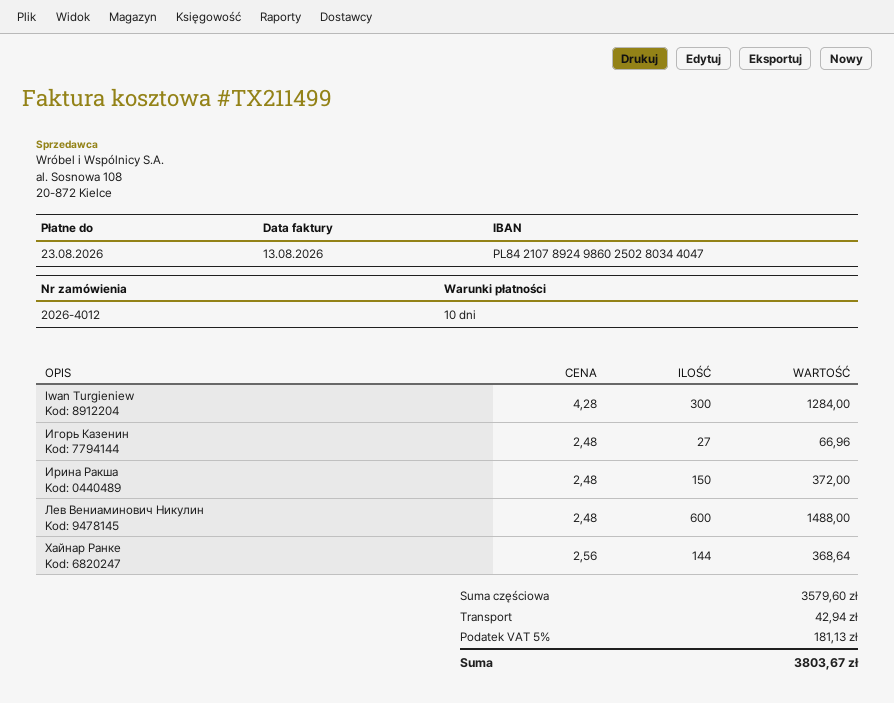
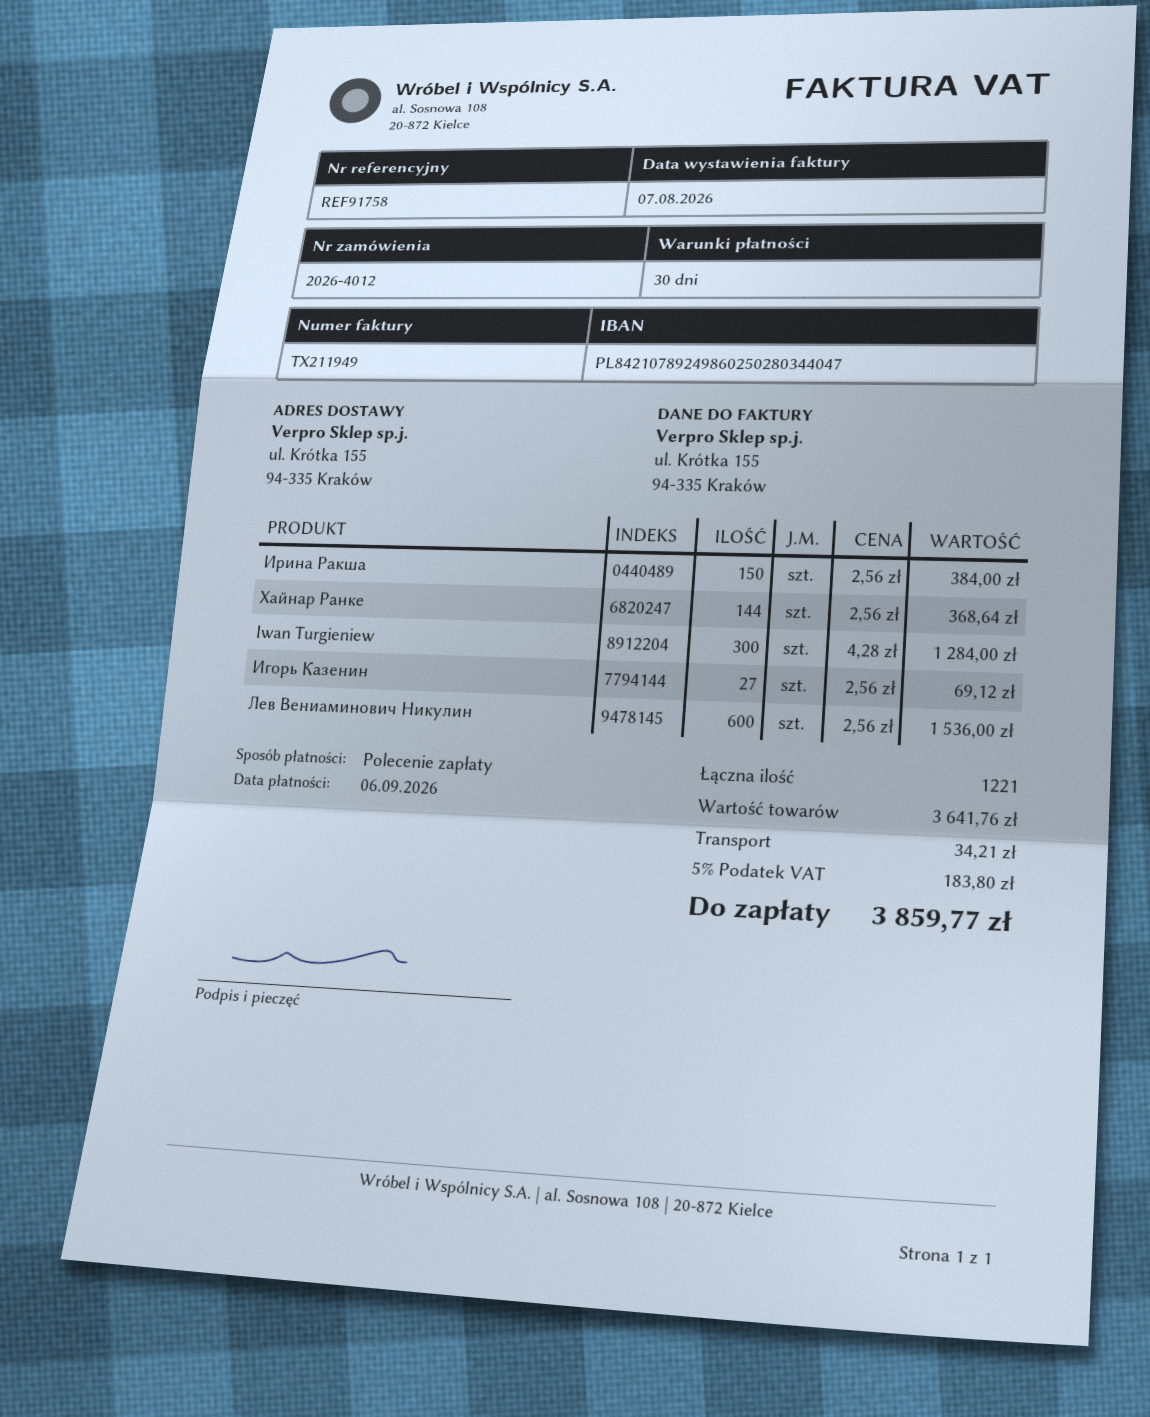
invoice number: TX211499 -> TX211949
invoice date: 2026-08-13 -> 2026-08-07
payment terms: 10 days -> 30 days
due date: 2026-08-23 -> 2026-09-06
Игорь Казенин: 27 x 2.48 = 66.96 -> 27 x 2.56 = 69.12
Ирина Ракша: 150 x 2.48 = 372.00 -> 150 x 2.56 = 384.00
Лев Вениаминович Никулин: 600 x 2.48 = 1488.00 -> 600 x 2.56 = 1536.00
subtotal: 3579.60 -> 3641.76
shipping: 42.94 -> 34.21
tax: 5% = 181.13 -> 5% = 183.80
total: 3803.67 -> 3859.77

